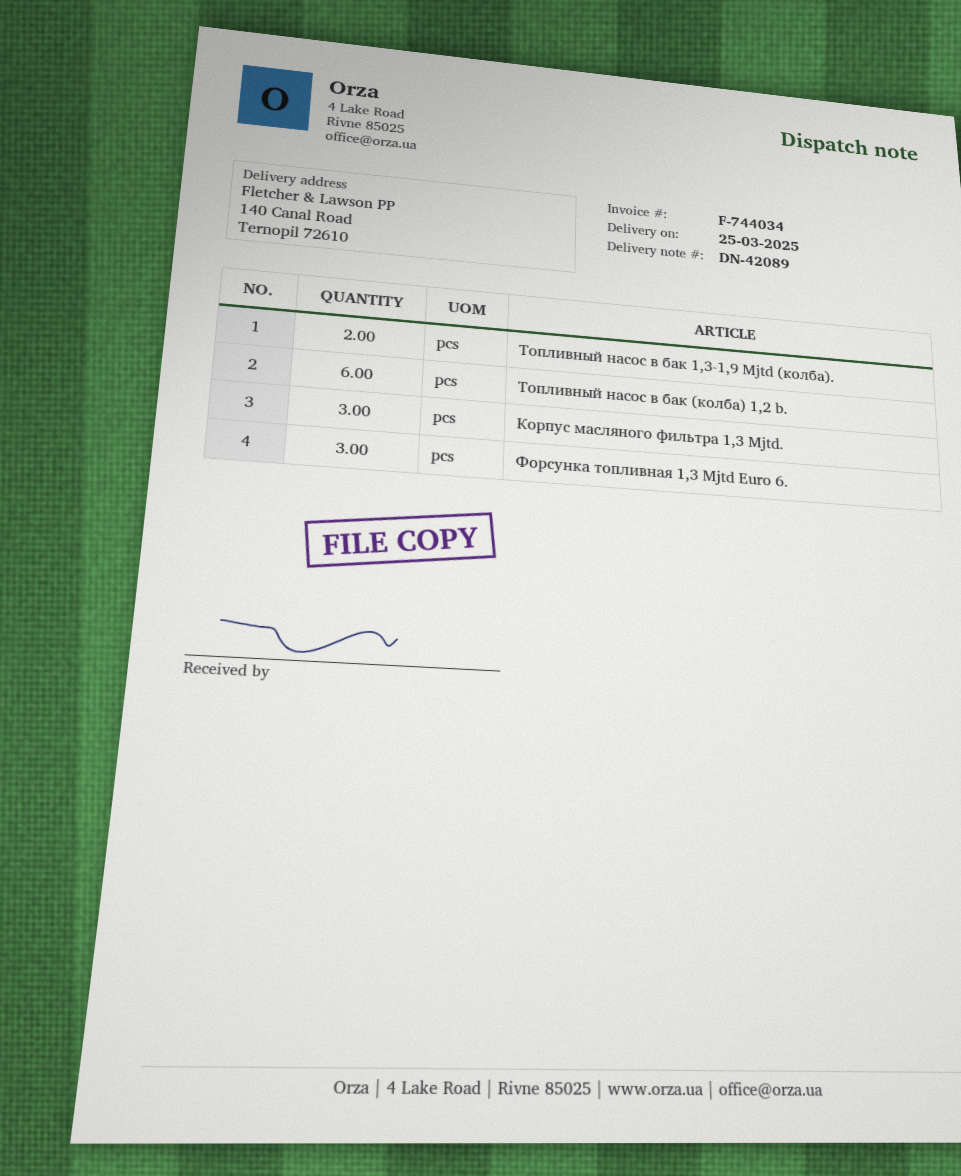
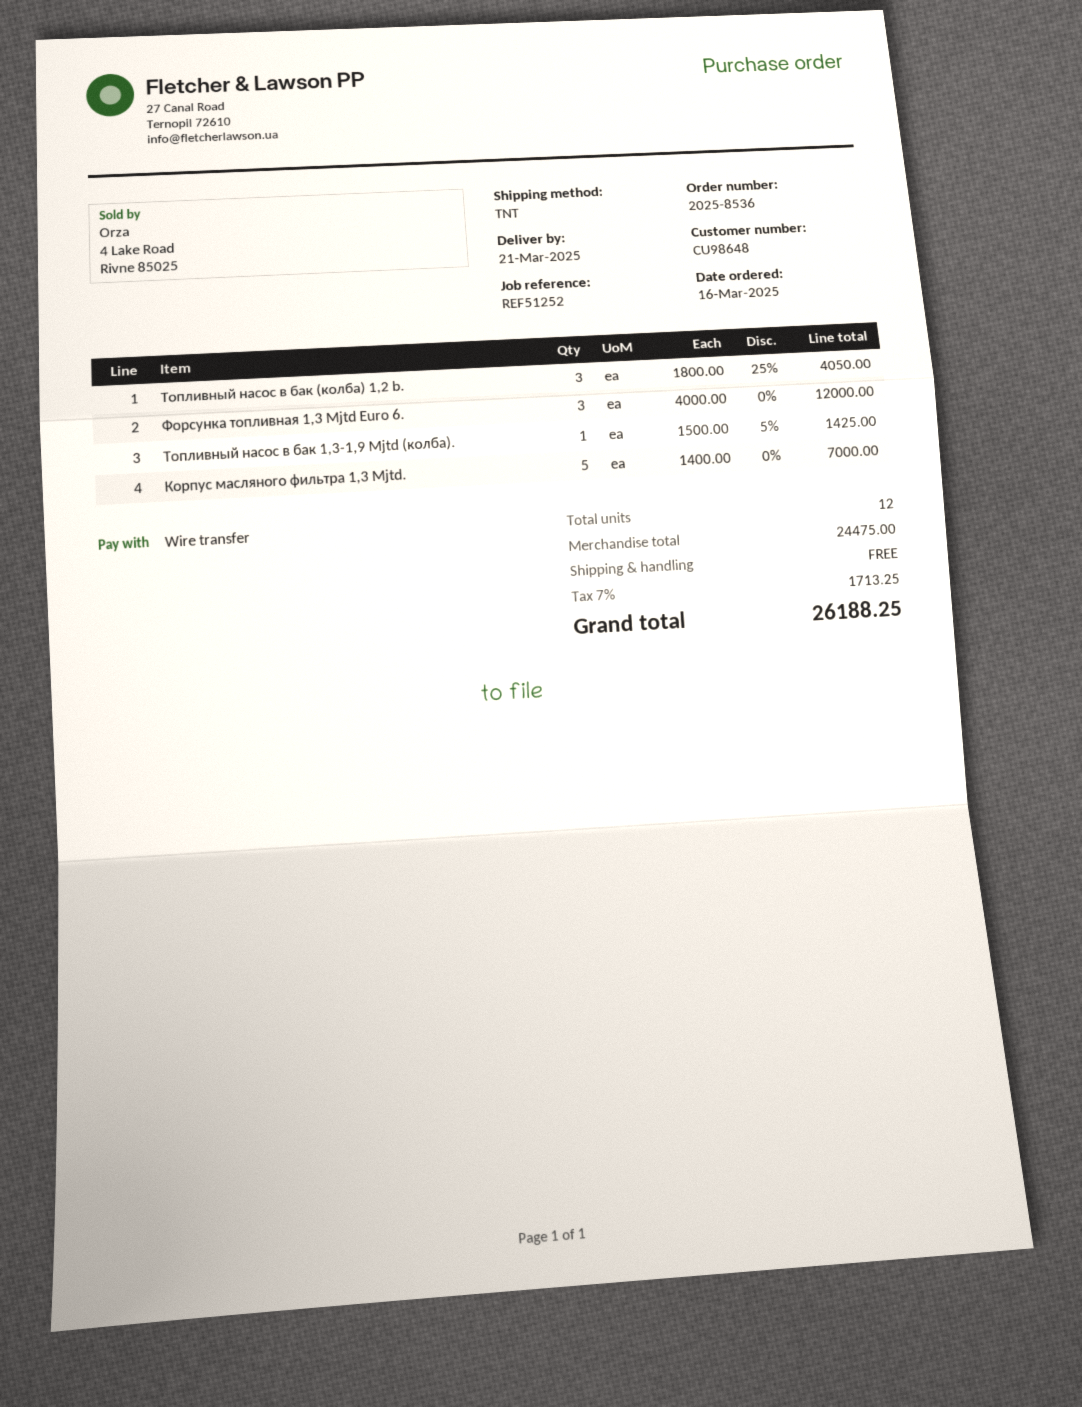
delivery date: 2025-03-25 -> 2025-03-21
Топливный насос в бак 1,3-1,9 Mjtd (колба).: 2 -> 1
Топливный насос в бак (колба) 1,2 b.: 6 -> 3
Корпус масляного фильтра 1,3 Mjtd.: 3 -> 5

